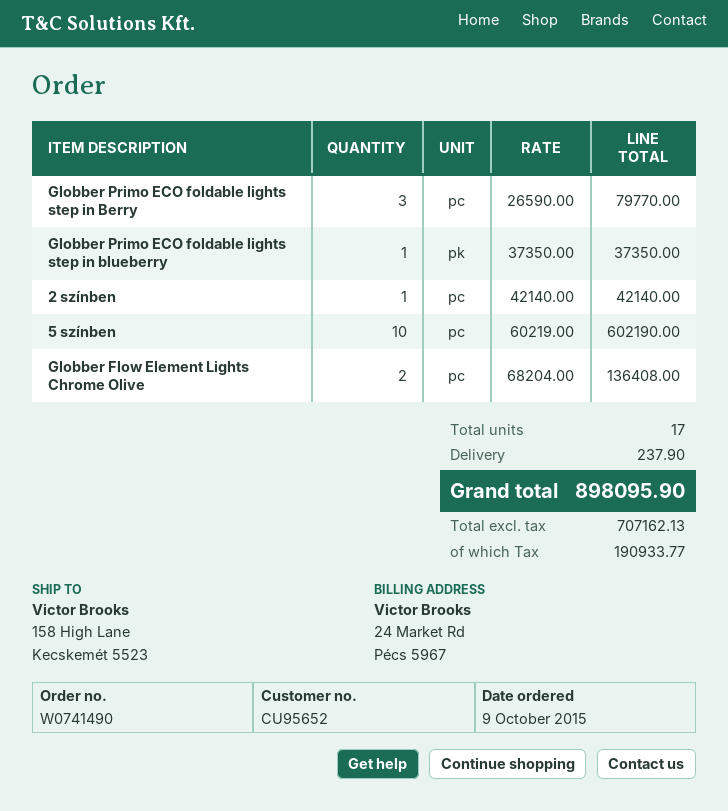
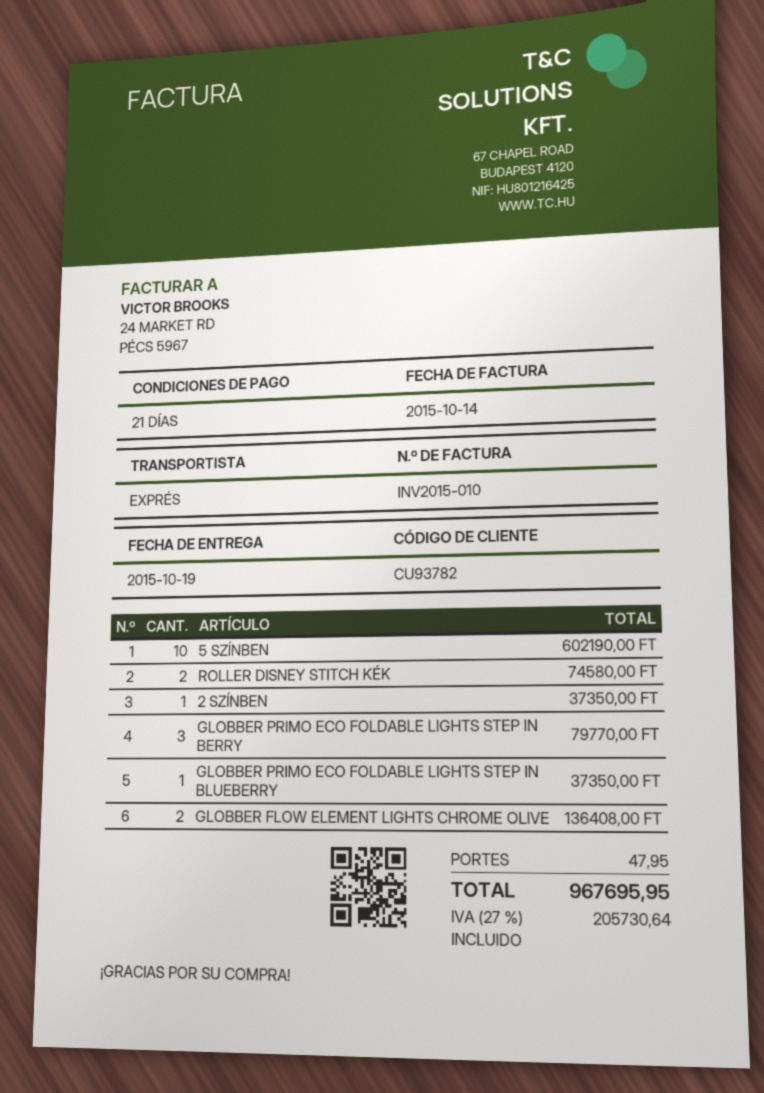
customer number: CU95652 -> CU93782
2 színben: 1 for 42140.00 -> 1 for 37350.00
ROLLER DISNEY STITCH KÉK: none -> 2 for 74580.00
shipping: 237.90 -> 47.95
tax: 190933.77 -> 205730.64
total: 898095.90 -> 967695.95

